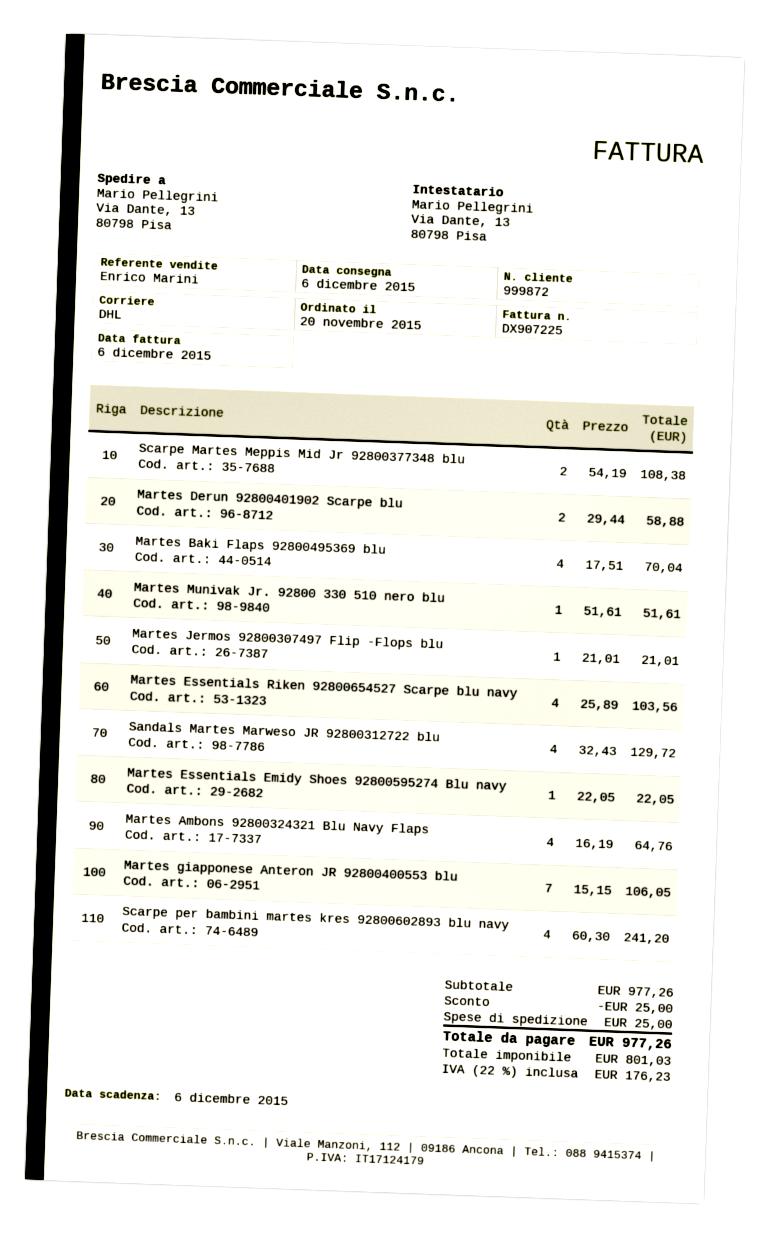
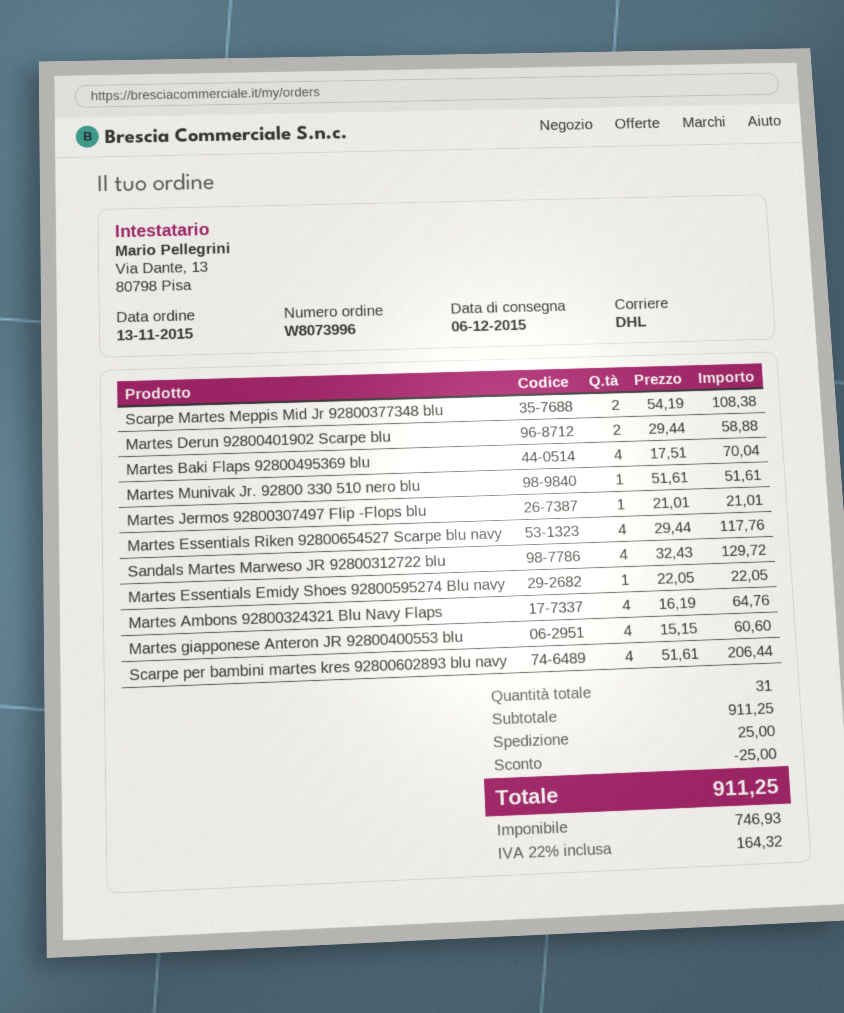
order date: 2015-11-20 -> 2015-11-13
Martes Essentials Riken 92800654527 Scarpe blu navy: 4 x 25.89 = 103.56 -> 4 x 29.44 = 117.76
Martes giapponese Anteron JR 92800400553 blu: 7 x 15.15 = 106.05 -> 4 x 15.15 = 60.60
Scarpe per bambini martes kres 92800602893 blu navy: 4 x 60.30 = 241.20 -> 4 x 51.61 = 206.44
subtotal: 977.26 -> 911.25
net: 801.03 -> 746.93
tax: 22% = 176.23 -> 22% = 164.32
total: 977.26 -> 911.25

